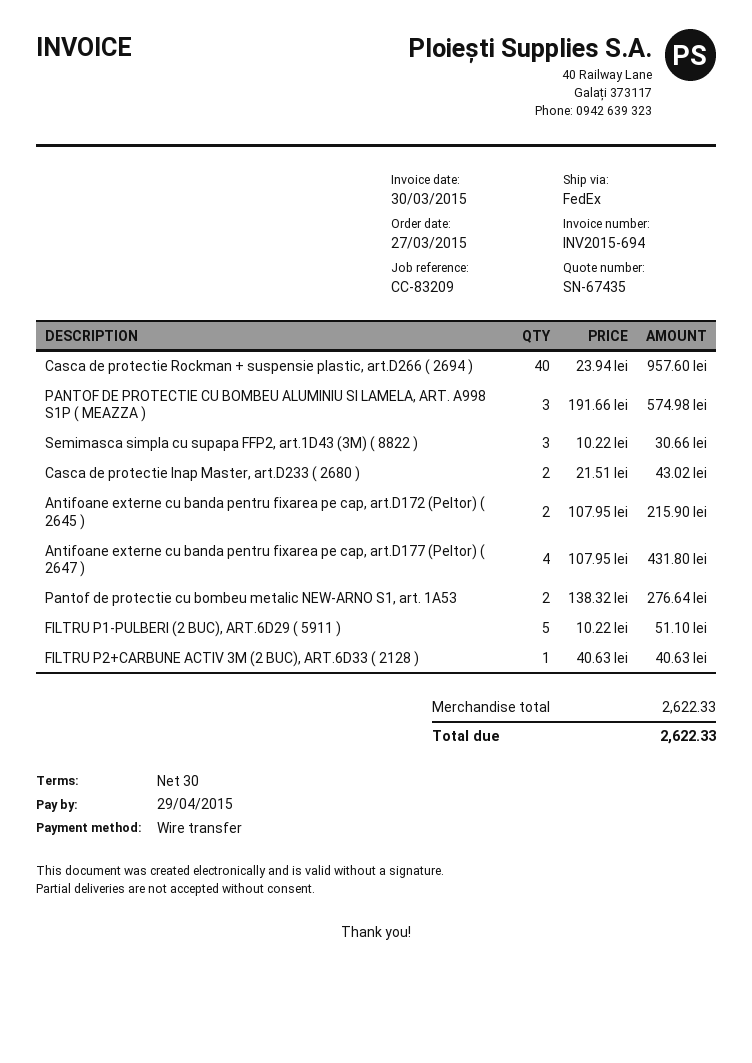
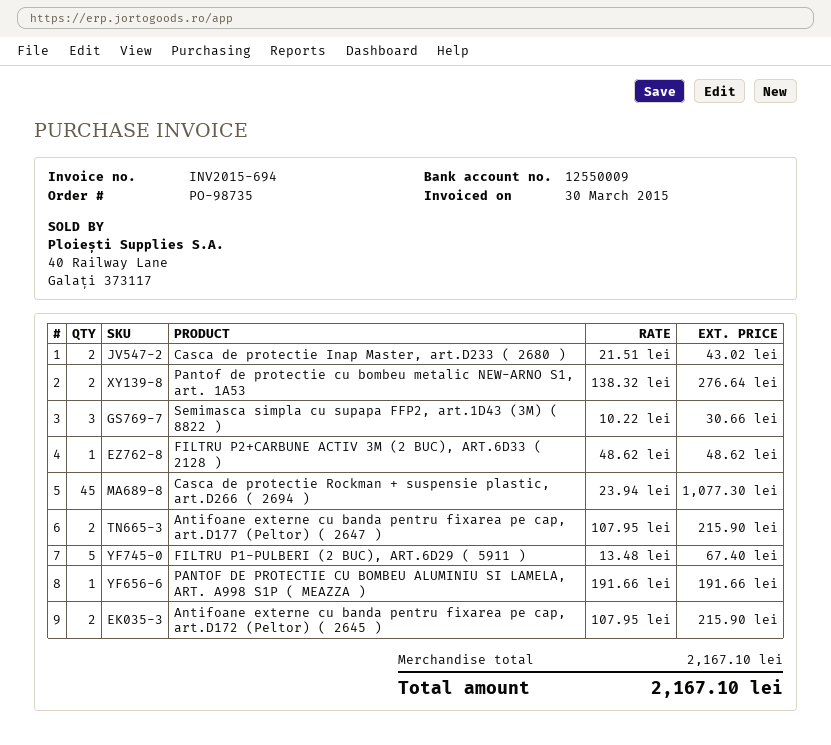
Casca de protectie Rockman + suspensie plastic, art.D266 ( 2694 ): 40 x 23.94 = 957.60 -> 45 x 23.94 = 1077.30
PANTOF DE PROTECTIE CU BOMBEU ALUMINIU SI LAMELA, ART. A998 S1P ( MEAZZA ): 3 x 191.66 = 574.98 -> 1 x 191.66 = 191.66
Antifoane externe cu banda pentru fixarea pe cap, art.D177 (Peltor) ( 2647 ): 4 x 107.95 = 431.80 -> 2 x 107.95 = 215.90
FILTRU P1-PULBERI (2 BUC), ART.6D29 ( 5911 ): 5 x 10.22 = 51.10 -> 5 x 13.48 = 67.40
FILTRU P2+CARBUNE ACTIV 3M (2 BUC), ART.6D33 ( 2128 ): 1 x 40.63 = 40.63 -> 1 x 48.62 = 48.62
subtotal: 2622.33 -> 2167.10
total: 2622.33 -> 2167.10

